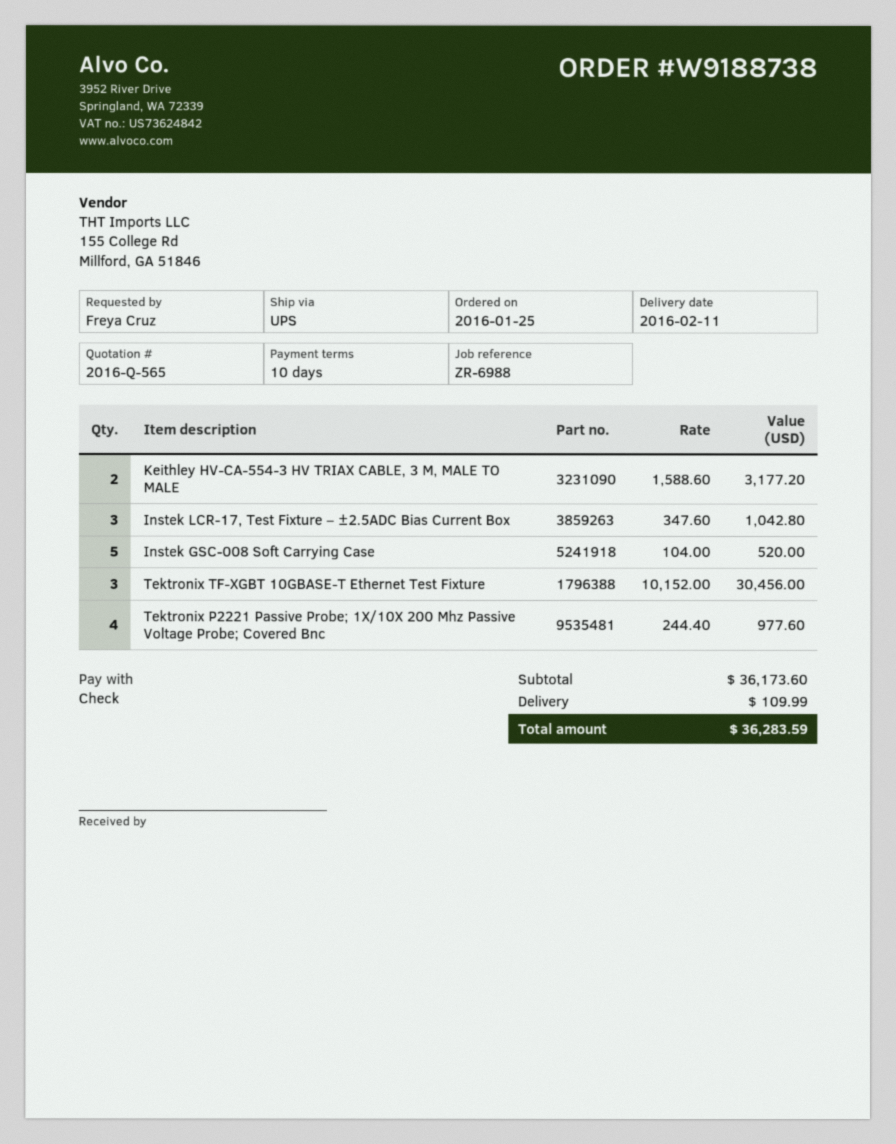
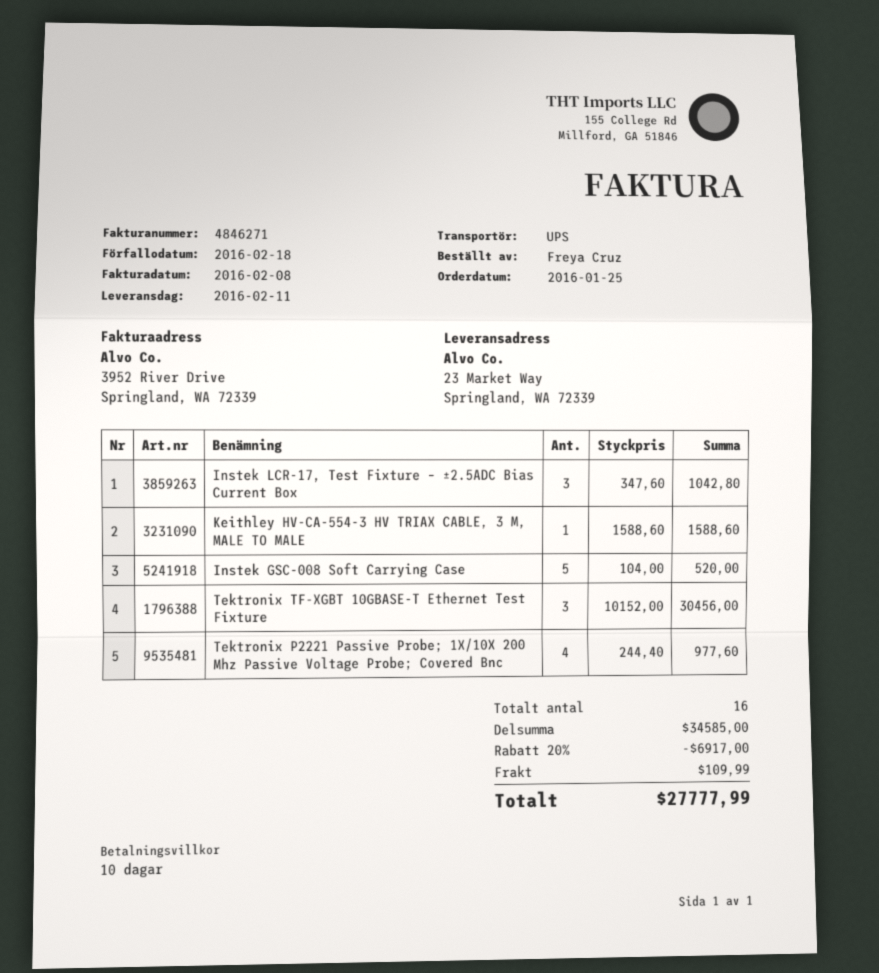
Keithley HV-CA-554-3 HV TRIAX CABLE, 3 M, MALE TO MALE: 2 x 1588.60 = 3177.20 -> 1 x 1588.60 = 1588.60
subtotal: 36173.60 -> 34585.00
discount: none -> 20% = 6917.00
total: 36283.59 -> 27777.99

